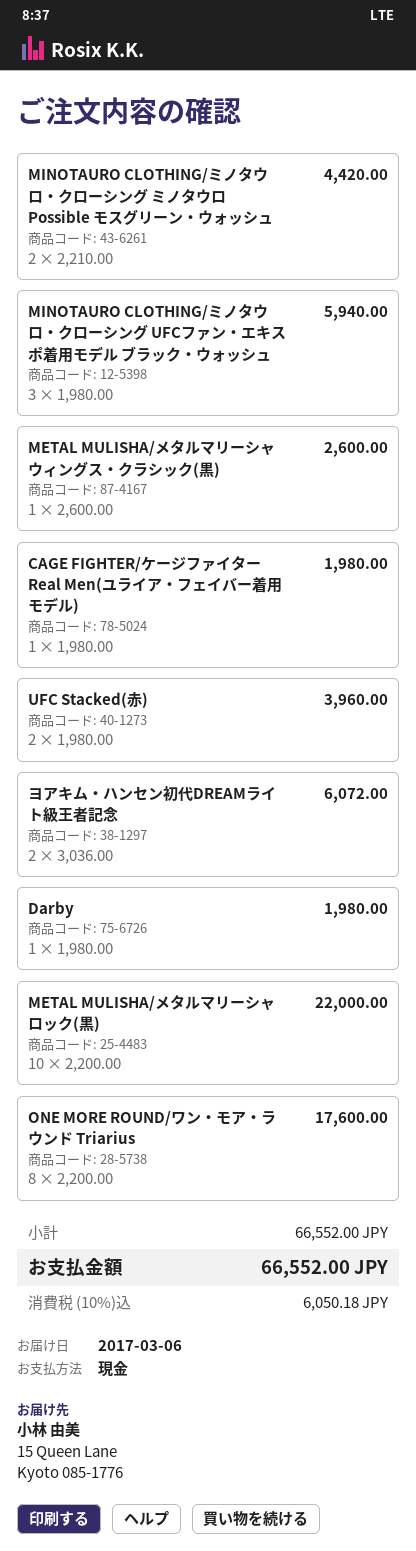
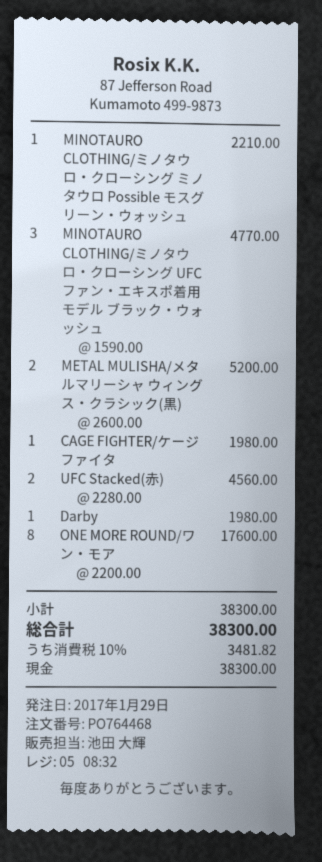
MINOTAURO CLOTHING/ミノタウロ・クローシング ミノタウロ Possible モスグリーン・ウォッシュ: 2 x 2210.00 = 4420.00 -> 1 x 2210.00 = 2210.00
MINOTAURO CLOTHING/ミノタウロ・クローシング UFCファン・エキスポ着用モデル ブラック・ウォッシュ: 3 x 1980.00 = 5940.00 -> 3 x 1590.00 = 4770.00
METAL MULISHA/メタルマリーシャ ウィングス・クラシック(黒): 1 x 2600.00 = 2600.00 -> 2 x 2600.00 = 5200.00
UFC Stacked(赤): 2 x 1980.00 = 3960.00 -> 2 x 2280.00 = 4560.00
ヨアキム・ハンセン初代DREAMライト級王者記念: 2 x 3036.00 = 6072.00 -> none
METAL MULISHA/メタルマリーシャ ロック(黒): 10 x 2200.00 = 22000.00 -> none
subtotal: 66552.00 -> 38300.00
tax: 10% = 6050.18 -> 10% = 3481.82
total: 66552.00 -> 38300.00

